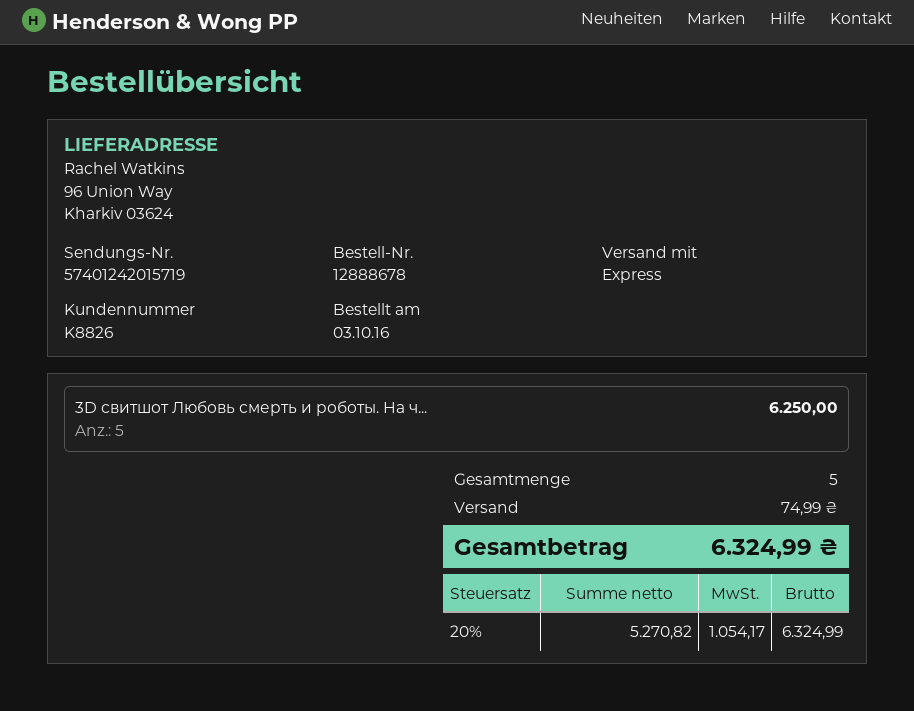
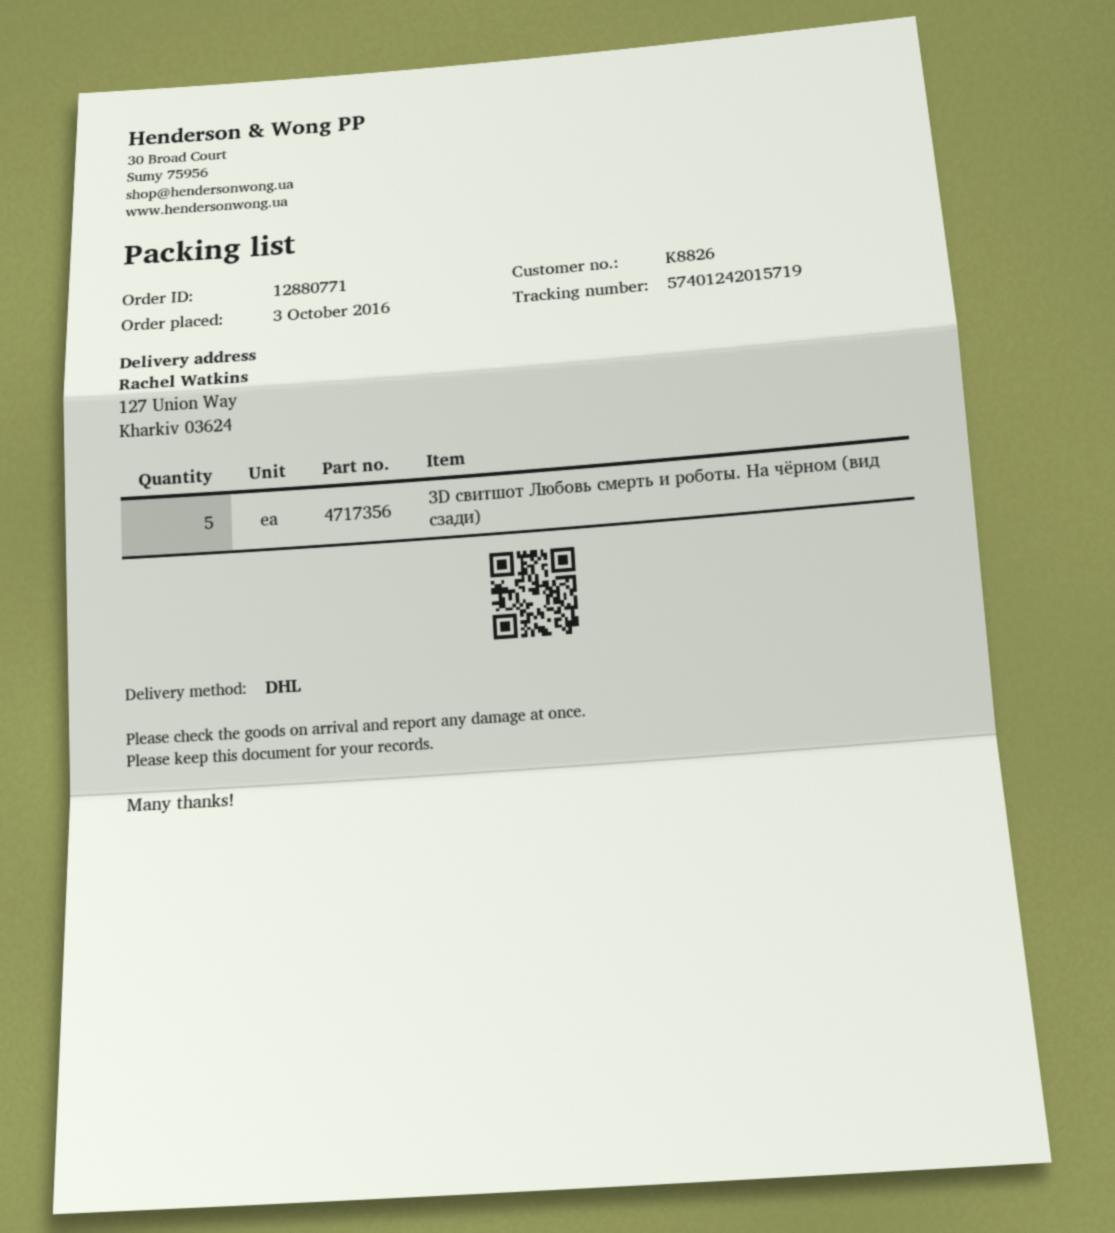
order number: 12888678 -> 12880771
shipping method: express -> DHL
ship to: 96 Union Way, Kharkiv 03624 -> 127 Union Way, Kharkiv 03624

